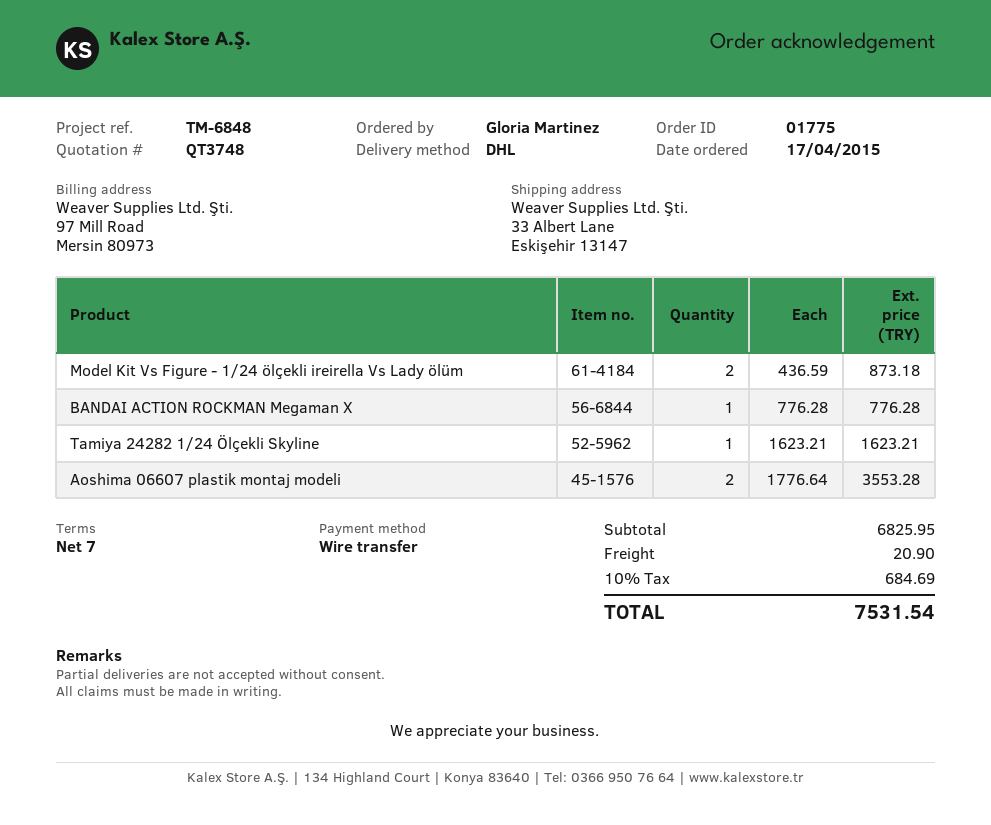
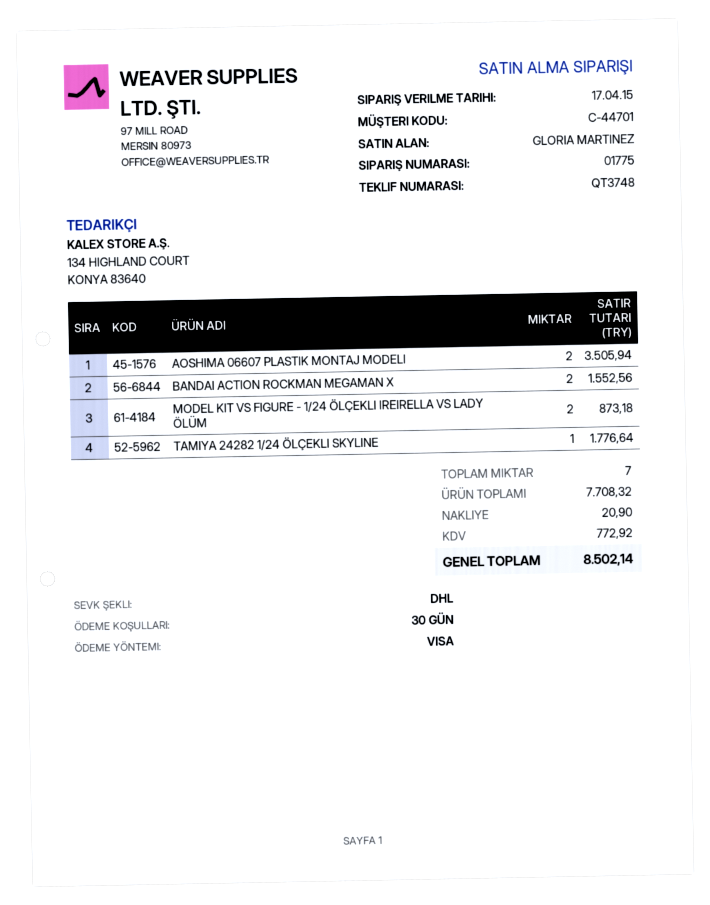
payment terms: 7 days -> 30 days
payment method: bank transfer -> Visa
BANDAI ACTION ROCKMAN Megaman X: 1 for 776.28 -> 2 for 1552.56
Tamiya 24282 1/24 Ölçekli Skyline: 1 for 1623.21 -> 1 for 1776.64
Aoshima 06607 plastik montaj modeli: 2 for 3553.28 -> 2 for 3505.94
subtotal: 6825.95 -> 7708.32
tax: 684.69 -> 772.92
total: 7531.54 -> 8502.14

